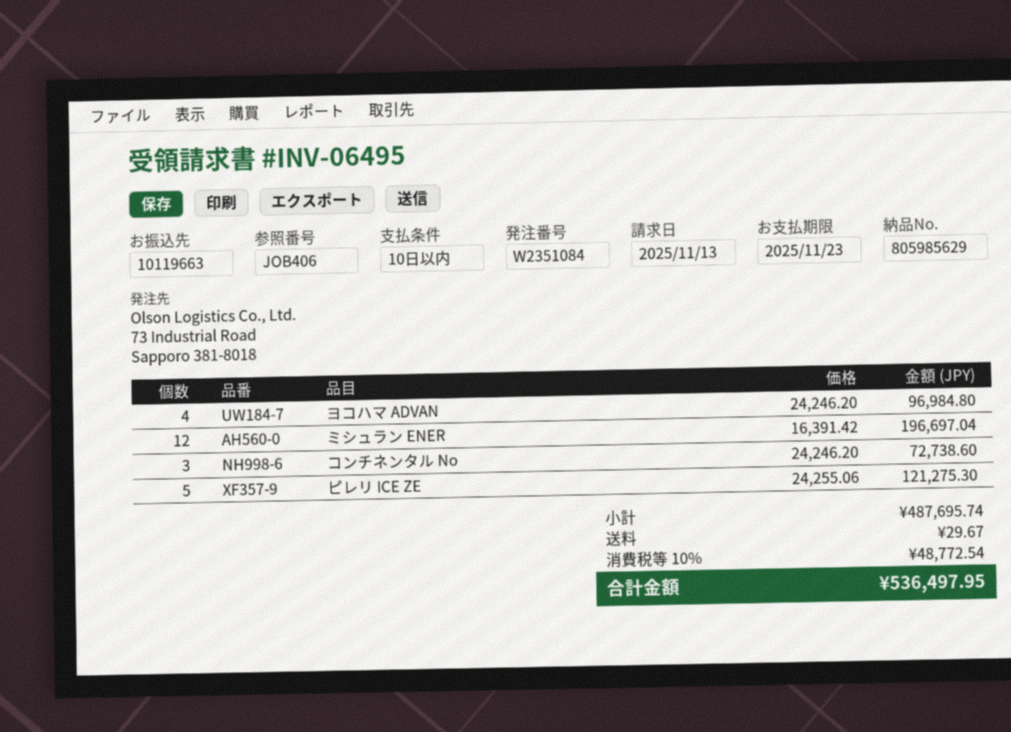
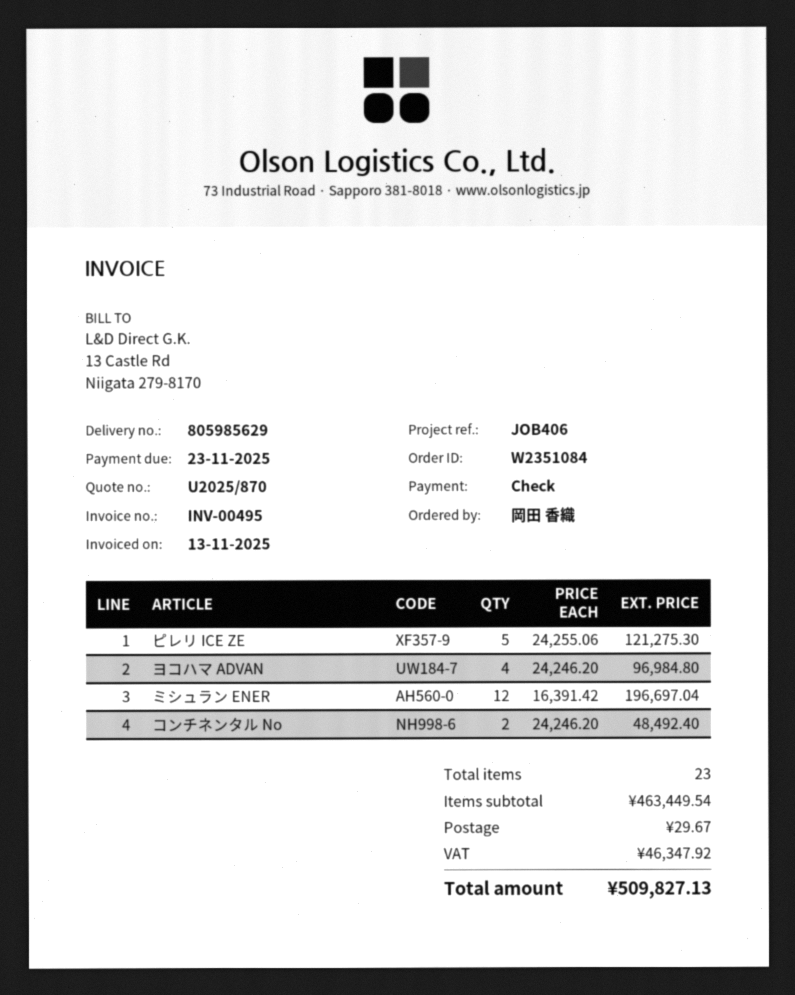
invoice number: INV-06495 -> INV-00495
コンチネンタル No: 3 x 24246.20 = 72738.60 -> 2 x 24246.20 = 48492.40
subtotal: 487695.74 -> 463449.54
tax: 48772.54 -> 46347.92
total: 536497.95 -> 509827.13

